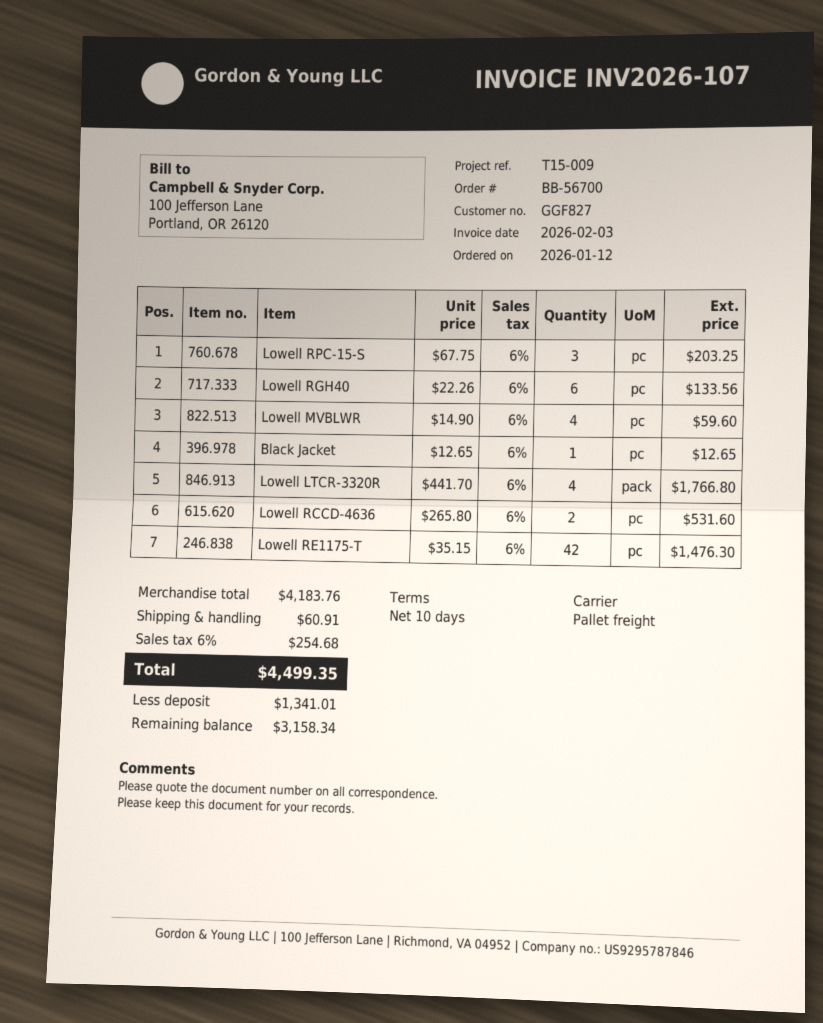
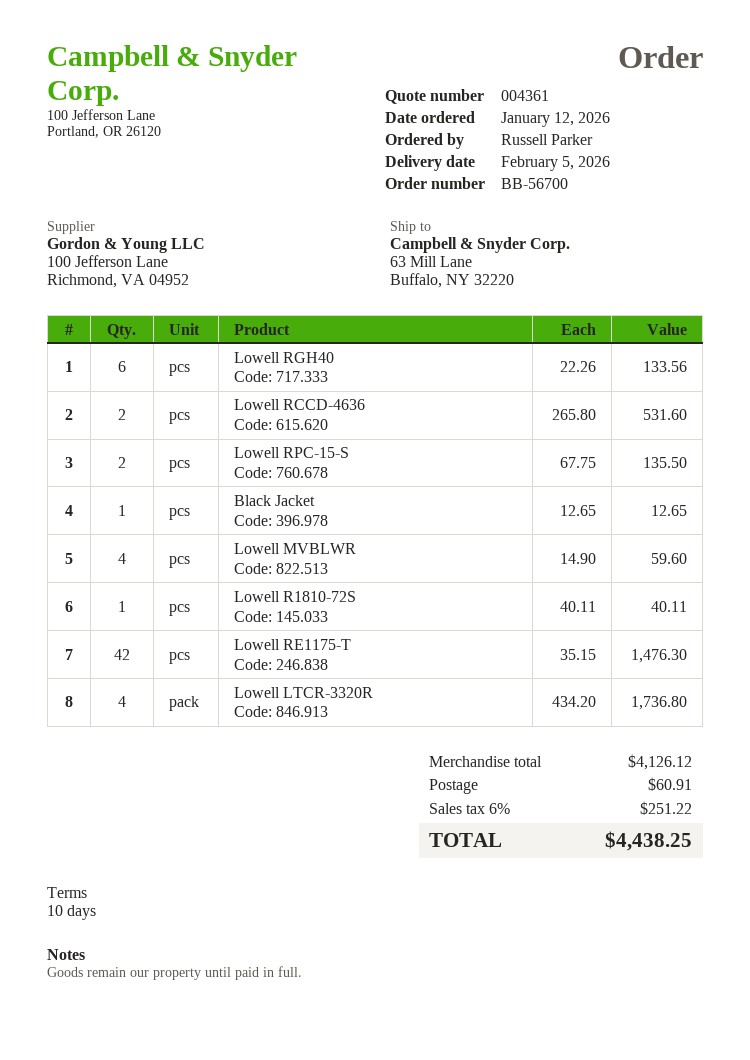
Lowell RPC-15-S: 3 x 67.75 = 203.25 -> 2 x 67.75 = 135.50
Lowell LTCR-3320R: 4 x 441.70 = 1766.80 -> 4 x 434.20 = 1736.80
Lowell R1810-72S: none -> 1 x 40.11 = 40.11
subtotal: 4183.76 -> 4126.12
tax: 6% = 254.68 -> 6% = 251.22
total: 4499.35 -> 4438.25

